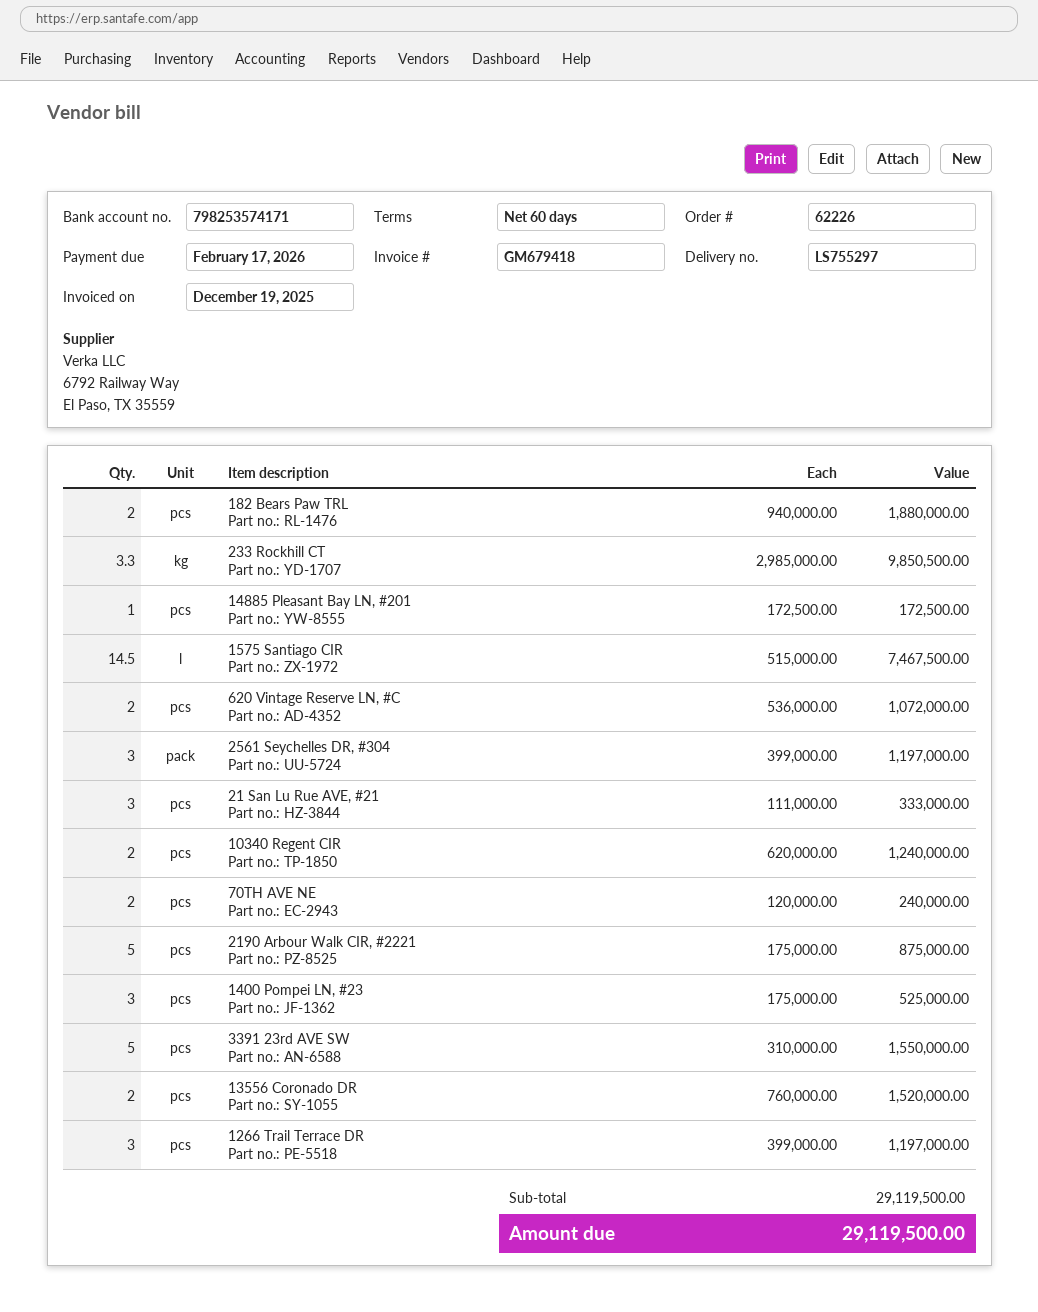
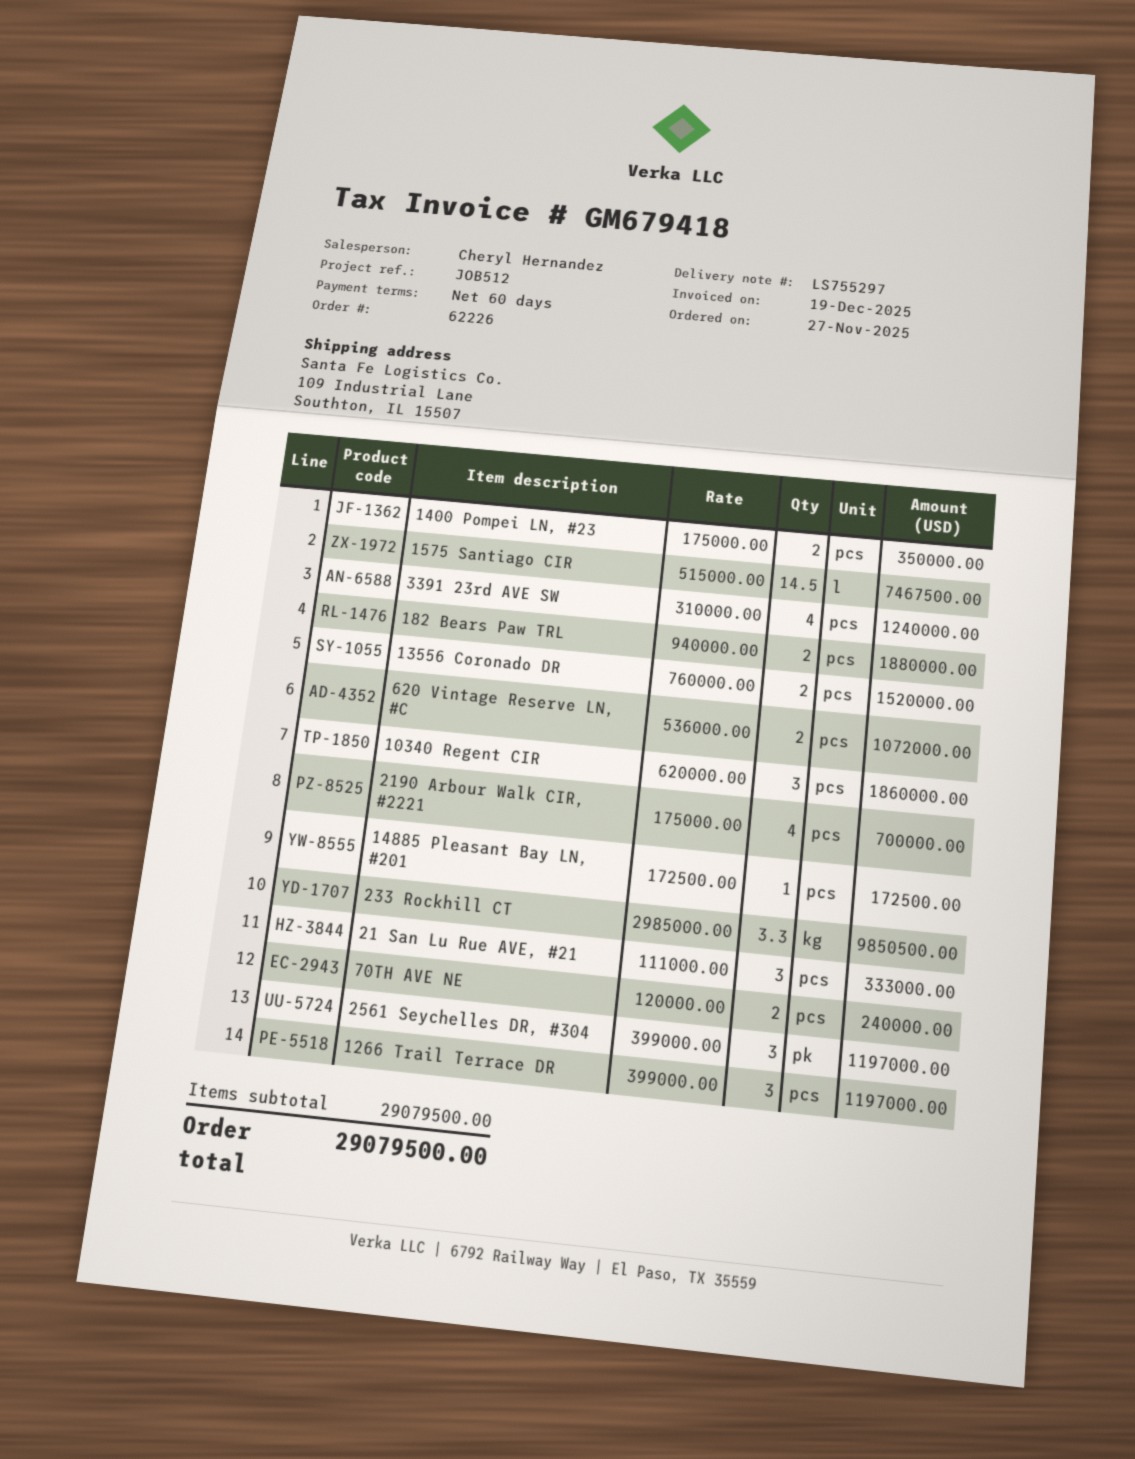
10340 Regent CIR: 2 x 620000.00 = 1240000.00 -> 3 x 620000.00 = 1860000.00
2190 Arbour Walk CIR, #2221: 5 x 175000.00 = 875000.00 -> 4 x 175000.00 = 700000.00
1400 Pompei LN, #23: 3 x 175000.00 = 525000.00 -> 2 x 175000.00 = 350000.00
3391 23rd AVE SW: 5 x 310000.00 = 1550000.00 -> 4 x 310000.00 = 1240000.00
subtotal: 29119500.00 -> 29079500.00
total: 29119500.00 -> 29079500.00

